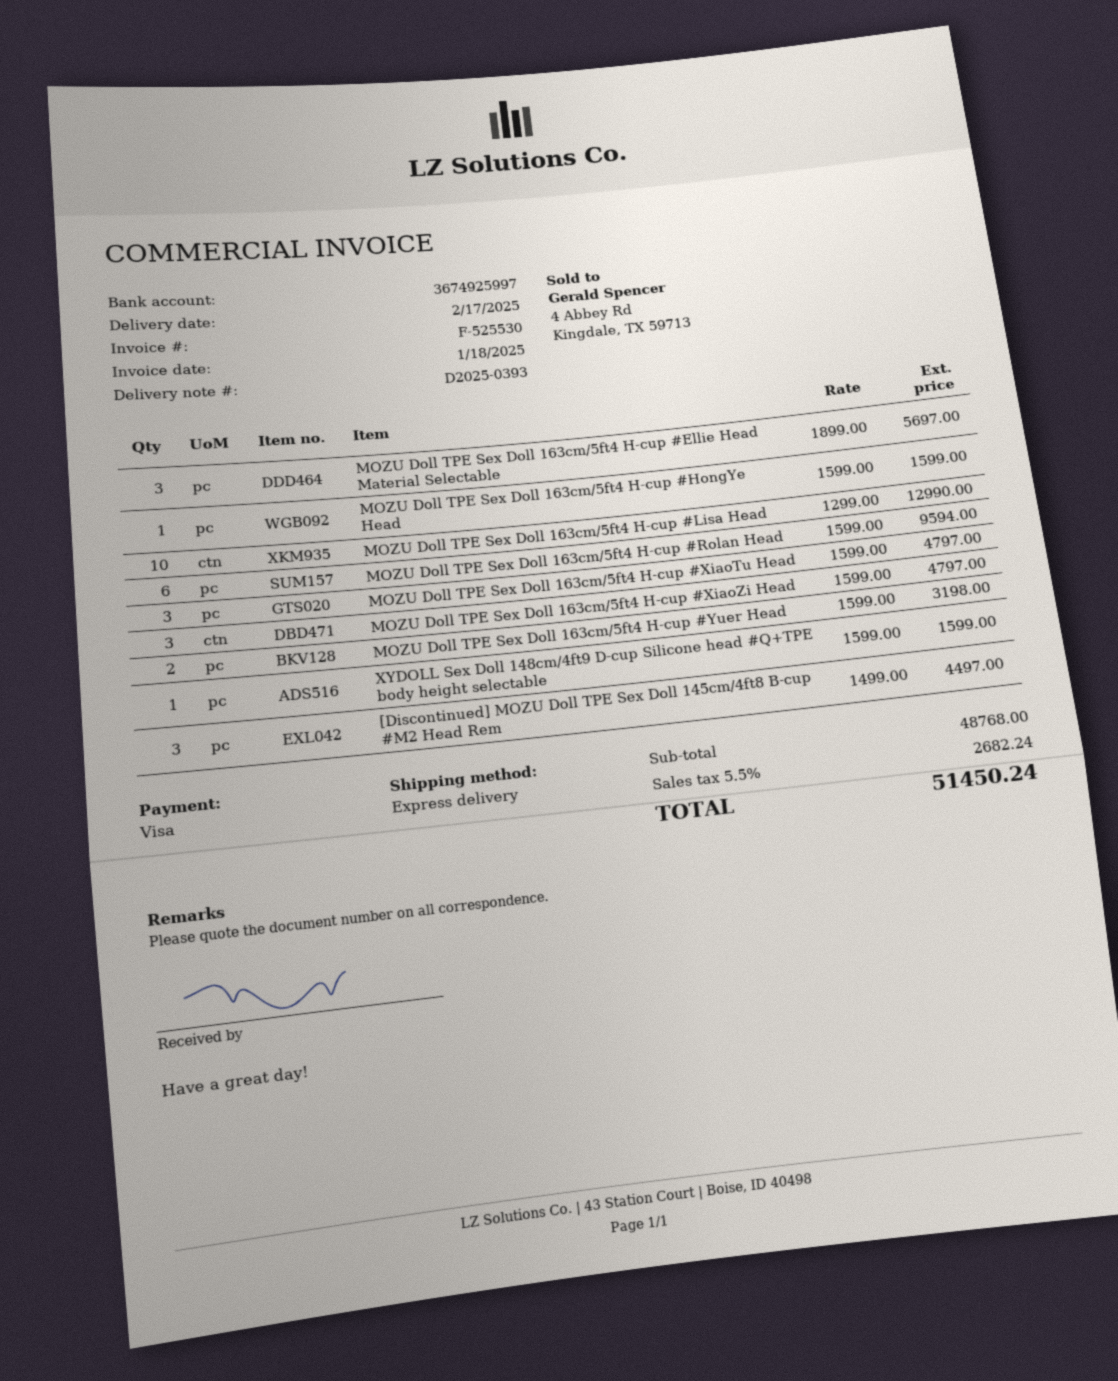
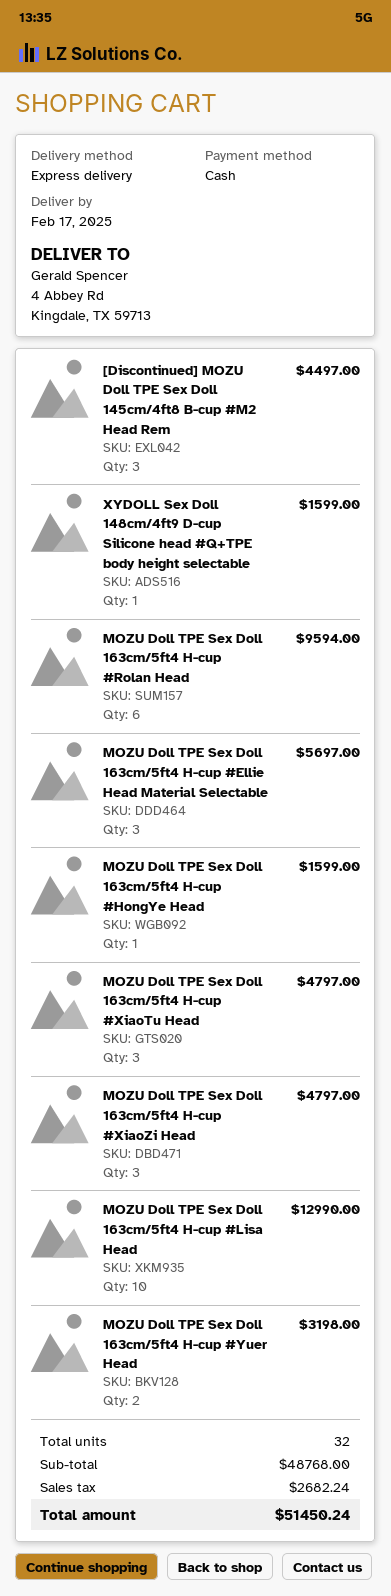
payment method: Visa -> cash

